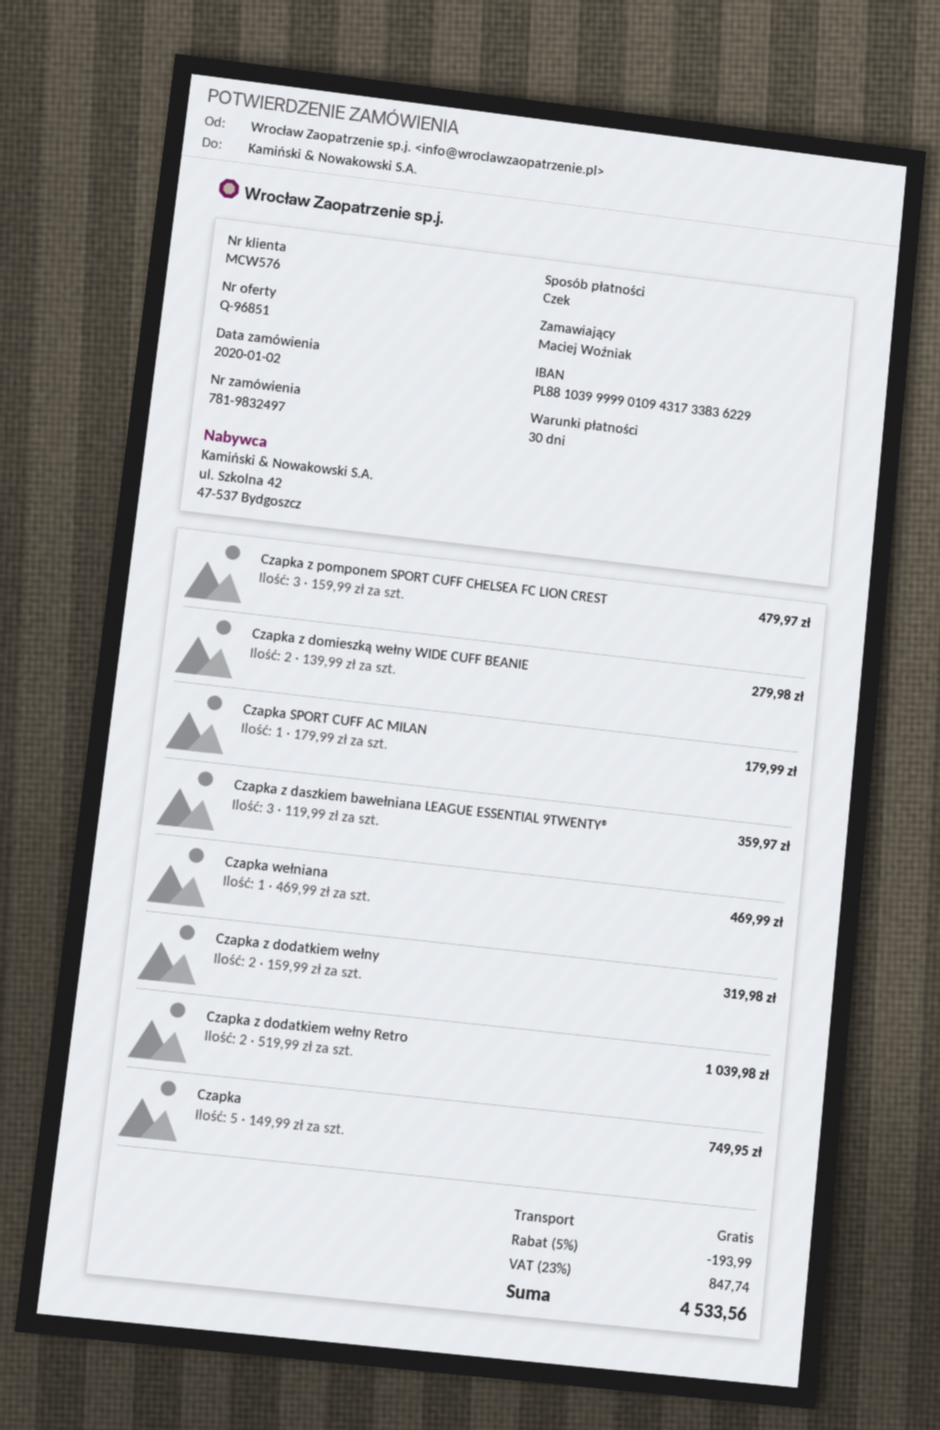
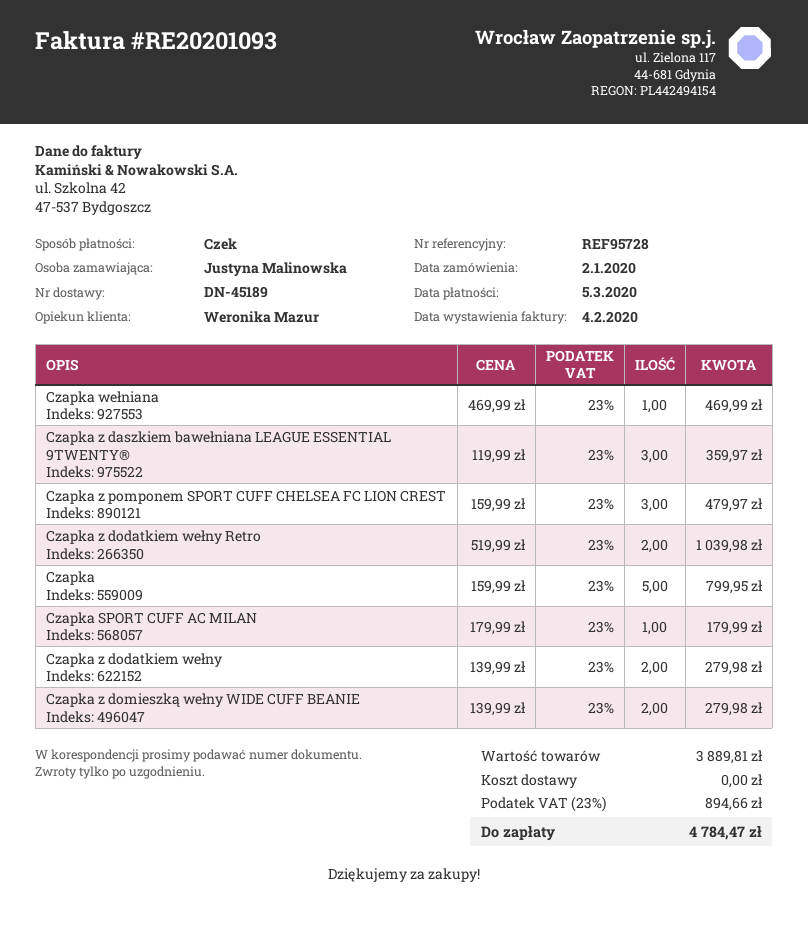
ordered by: Maciej Woźniak -> Justyna Malinowska
Czapka z dodatkiem wełny: 2 x 159.99 = 319.98 -> 2 x 139.99 = 279.98
Czapka: 5 x 149.99 = 749.95 -> 5 x 159.99 = 799.95
discount: 5% = 193.99 -> none
tax: 23% = 847.74 -> 23% = 894.66
total: 4533.56 -> 4784.47

